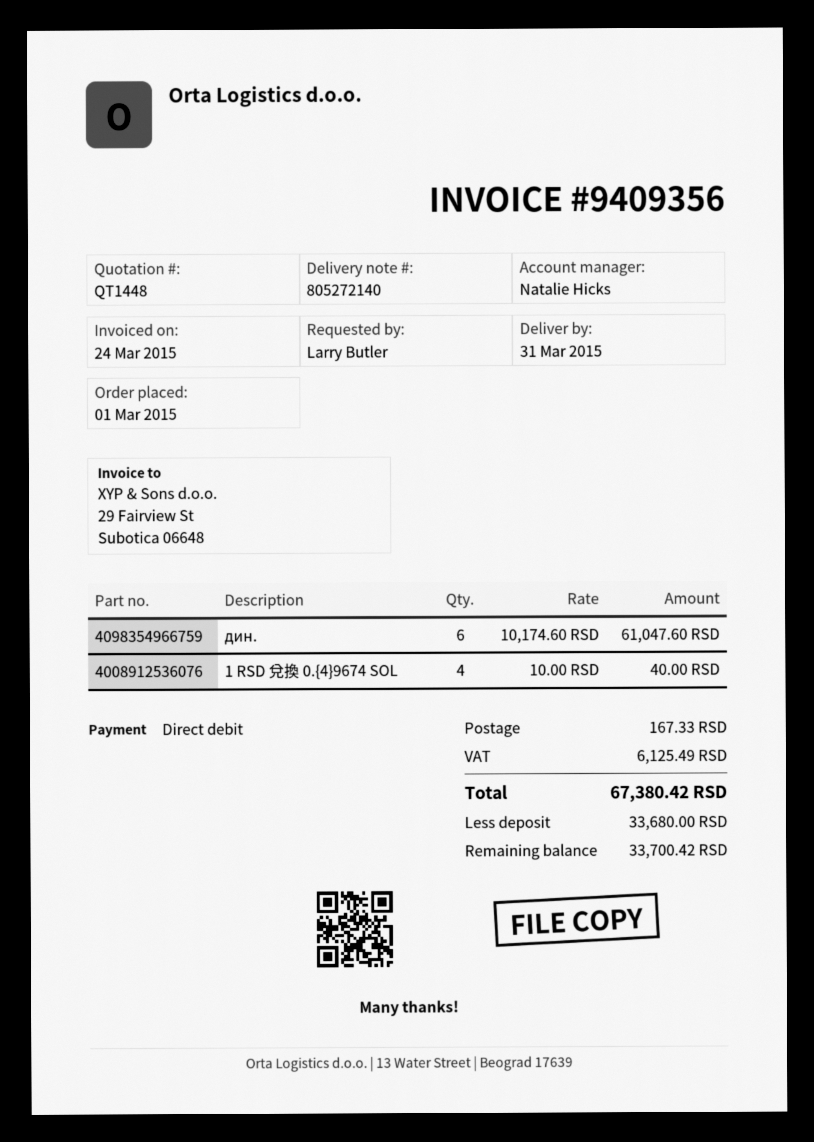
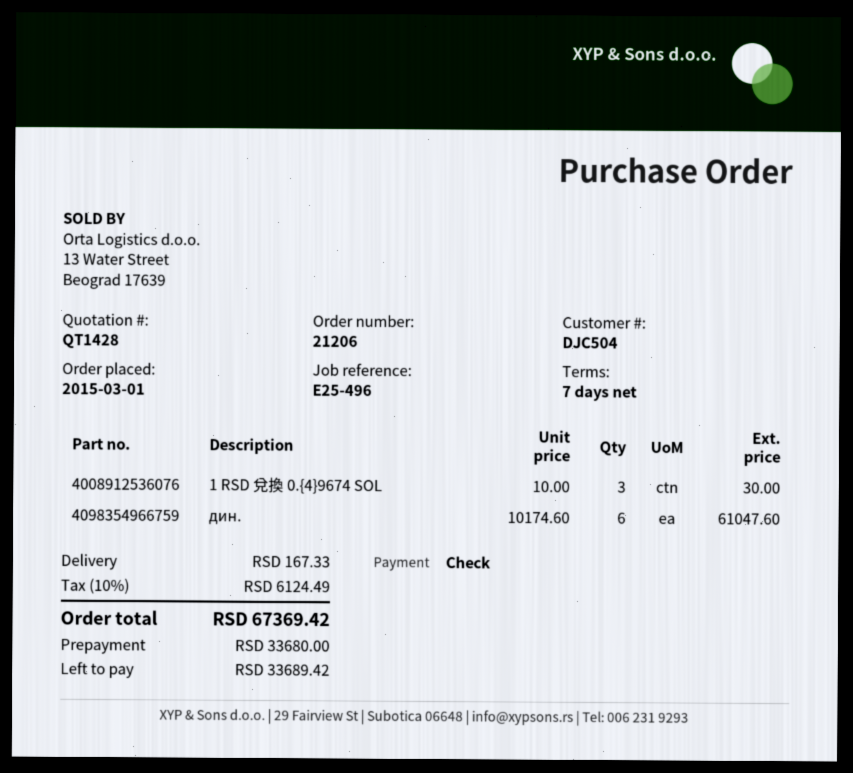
quote number: QT1448 -> QT1428
payment method: direct debit -> cheque
1 RSD 兌換 0.{4}9674 SOL: 4 x 10.00 = 40.00 -> 3 x 10.00 = 30.00
tax: 6125.49 -> 6124.49
total: 67380.42 -> 67369.42
balance: 33700.42 -> 33689.42

